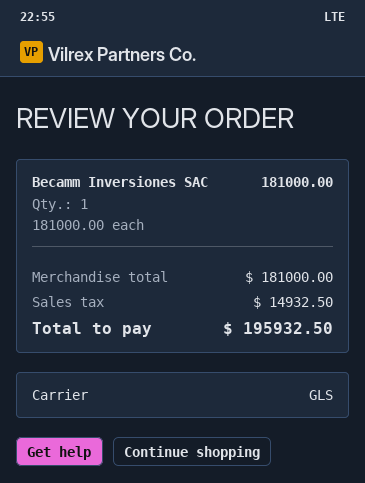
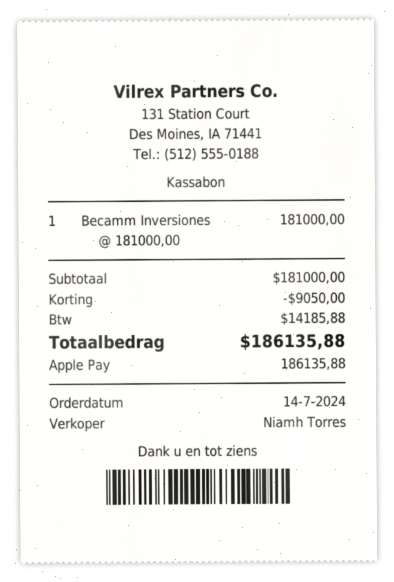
discount: none -> 9050.00
tax: 14932.50 -> 14185.88
total: 195932.50 -> 186135.88

